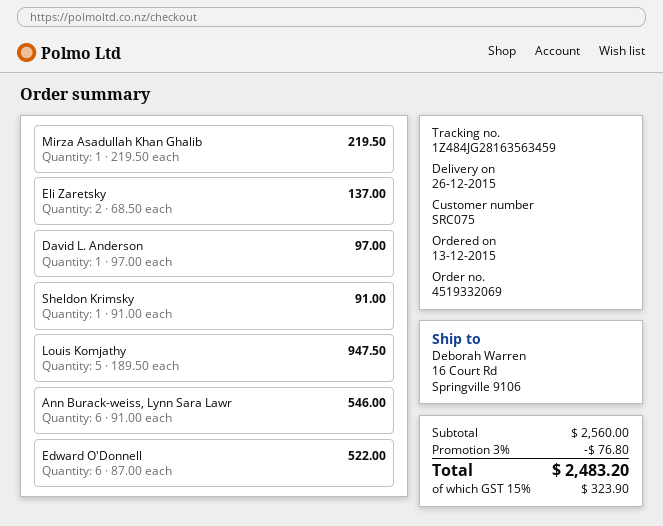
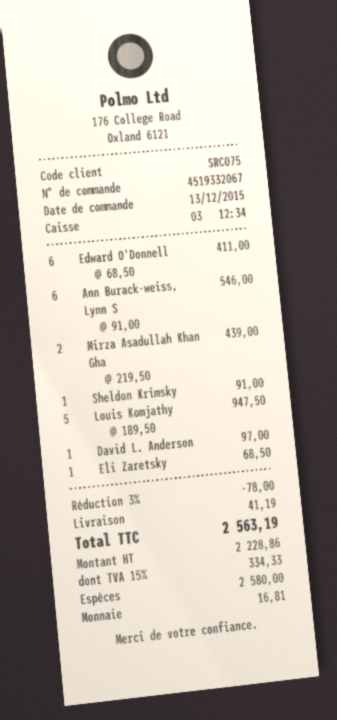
order number: 4519332069 -> 4519332067
Mirza Asadullah Khan Ghalib: 1 x 219.50 = 219.50 -> 2 x 219.50 = 439.00
Eli Zaretsky: 2 x 68.50 = 137.00 -> 1 x 68.50 = 68.50
Edward O'Donnell: 6 x 87.00 = 522.00 -> 6 x 68.50 = 411.00
discount: 3% = 76.80 -> 3% = 78.00
shipping: none -> 41.19
tax: 15% = 323.90 -> 15% = 334.33
total: 2483.20 -> 2563.19

